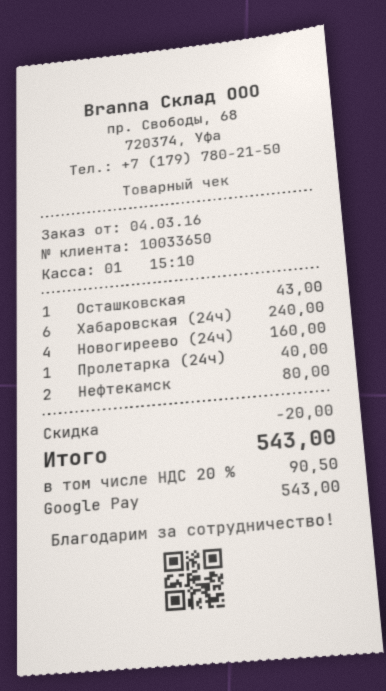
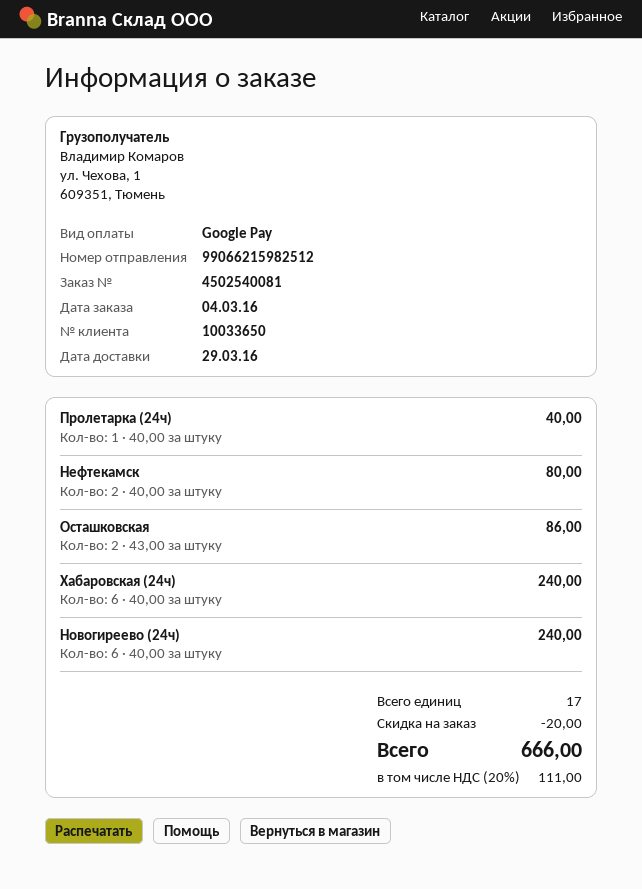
Осташковская: 1 for 43.00 -> 2 for 86.00
Новогиреево (24ч): 4 for 160.00 -> 6 for 240.00
tax: 20% = 90.50 -> 20% = 111.00
total: 543.00 -> 666.00

